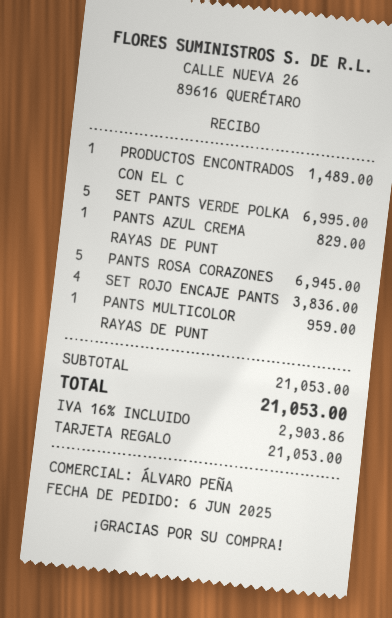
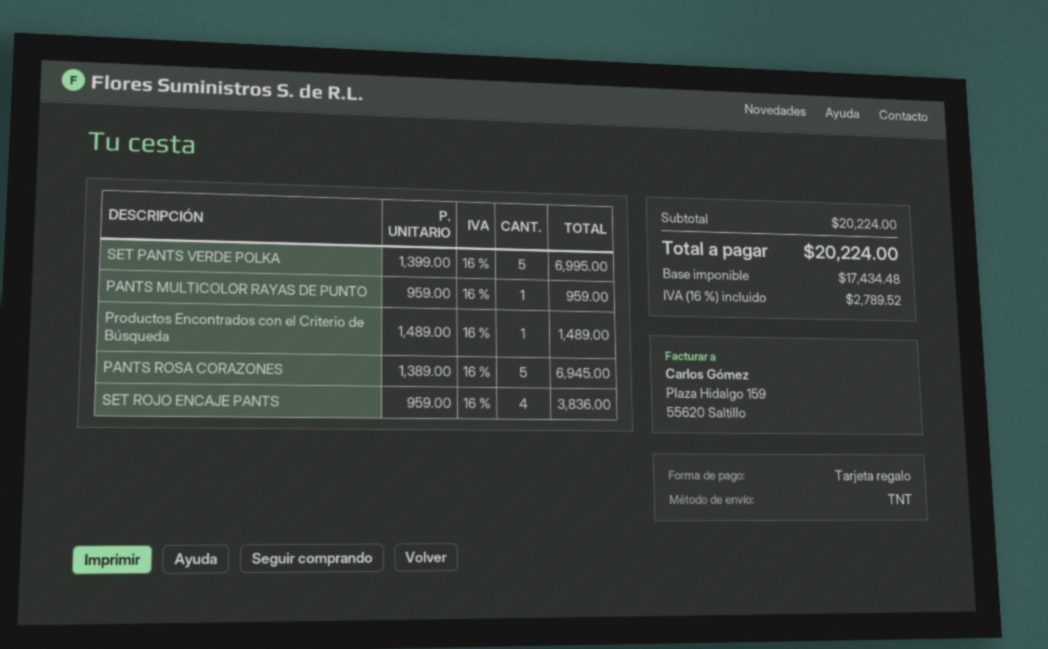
PANTS AZUL CREMA RAYAS DE PUNT: 1 for 829.00 -> none
subtotal: 21053.00 -> 20224.00
tax: 16% = 2903.86 -> 16% = 2789.52
total: 21053.00 -> 20224.00

